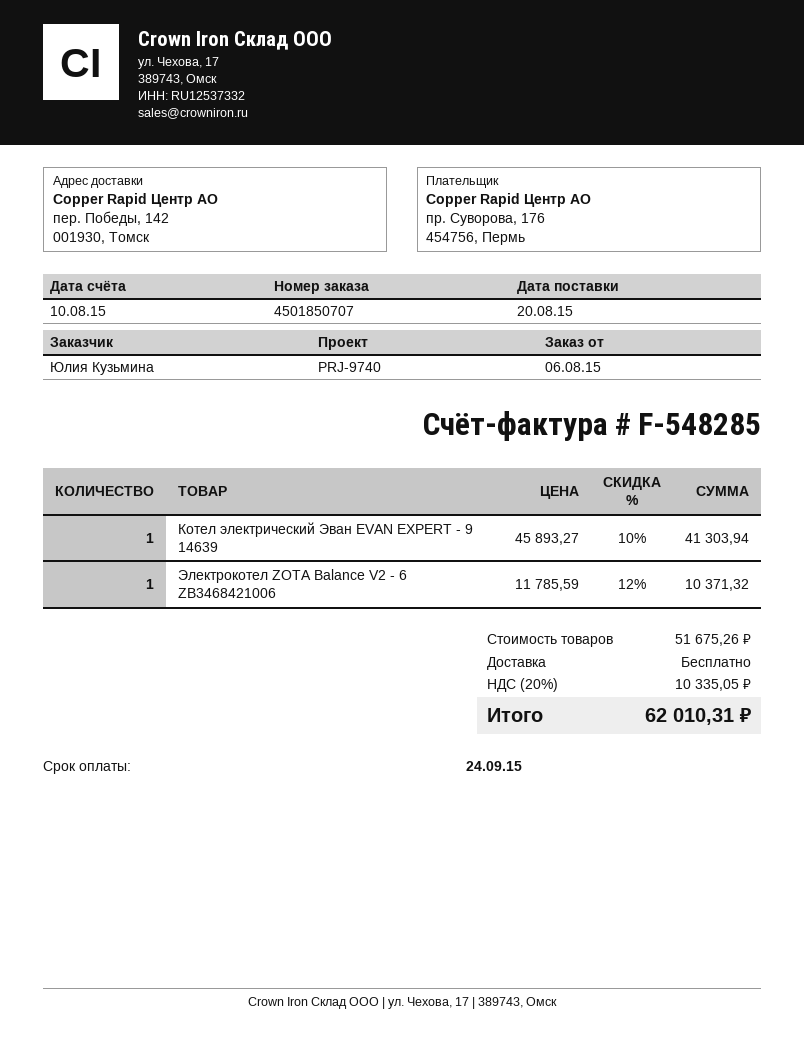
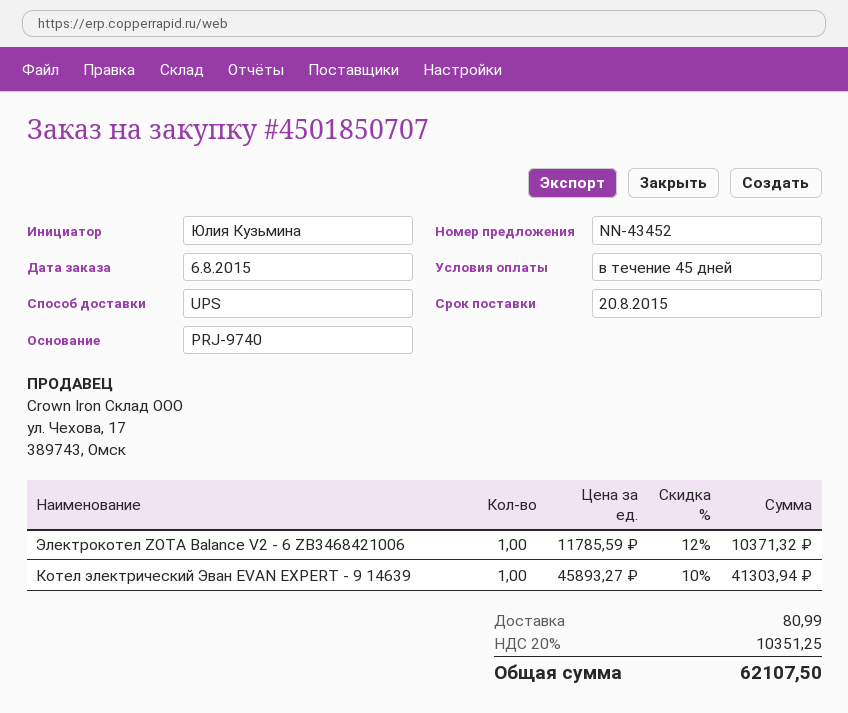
shipping: 0.00 -> 80.99
tax: 20% = 10335.05 -> 20% = 10351.25
total: 62010.31 -> 62107.50

